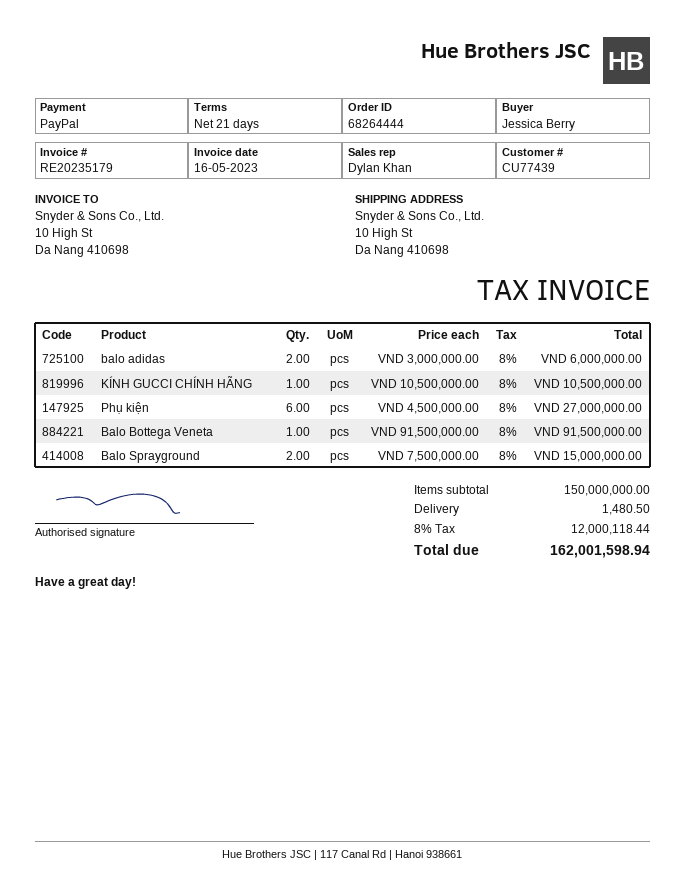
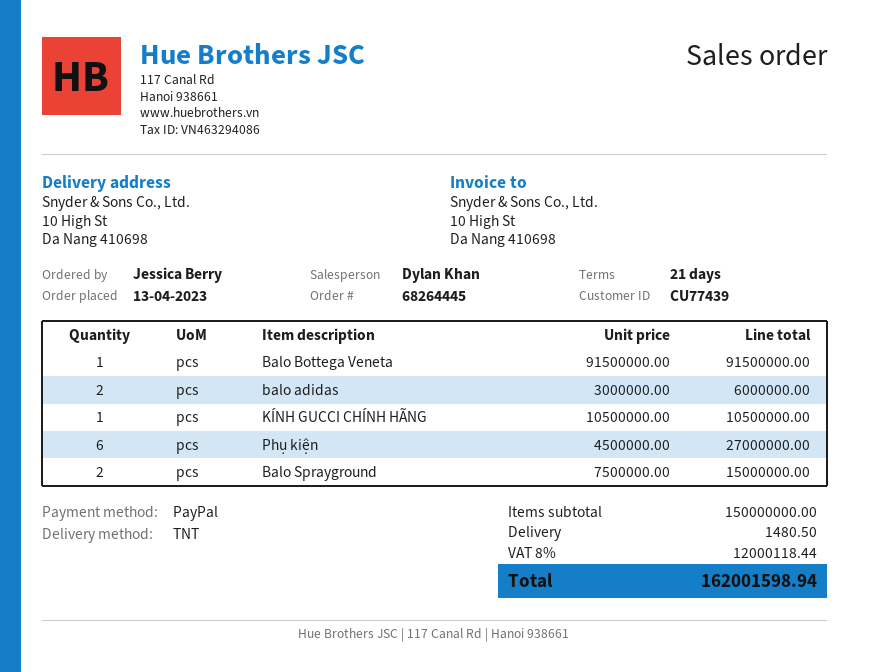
order number: 68264444 -> 68264445

